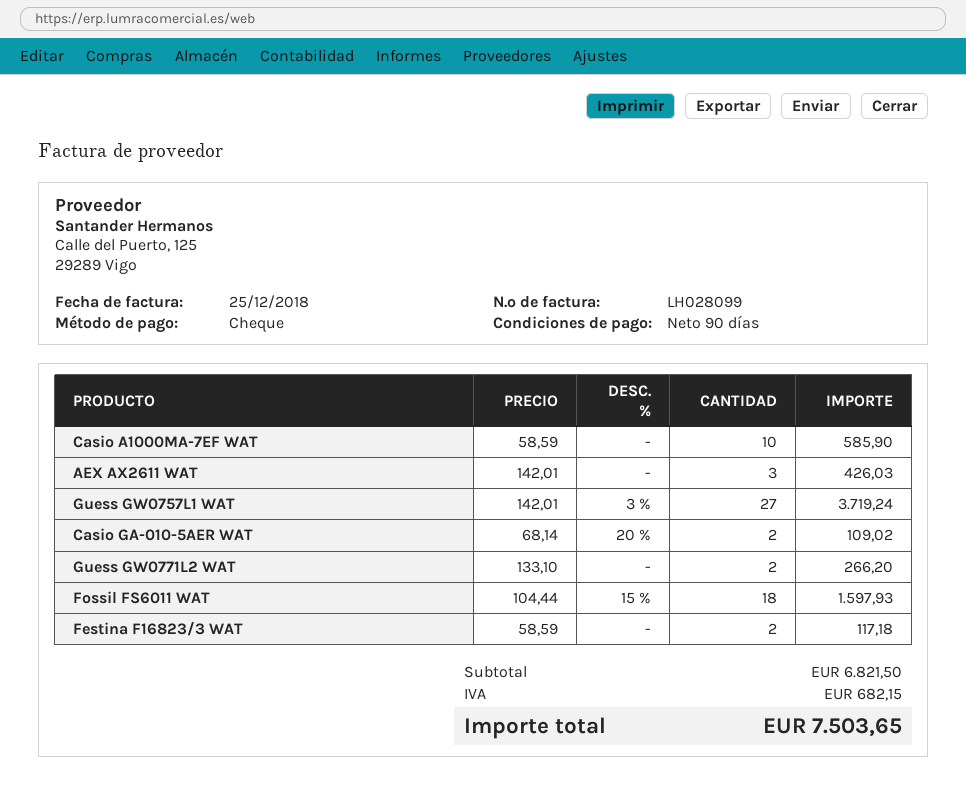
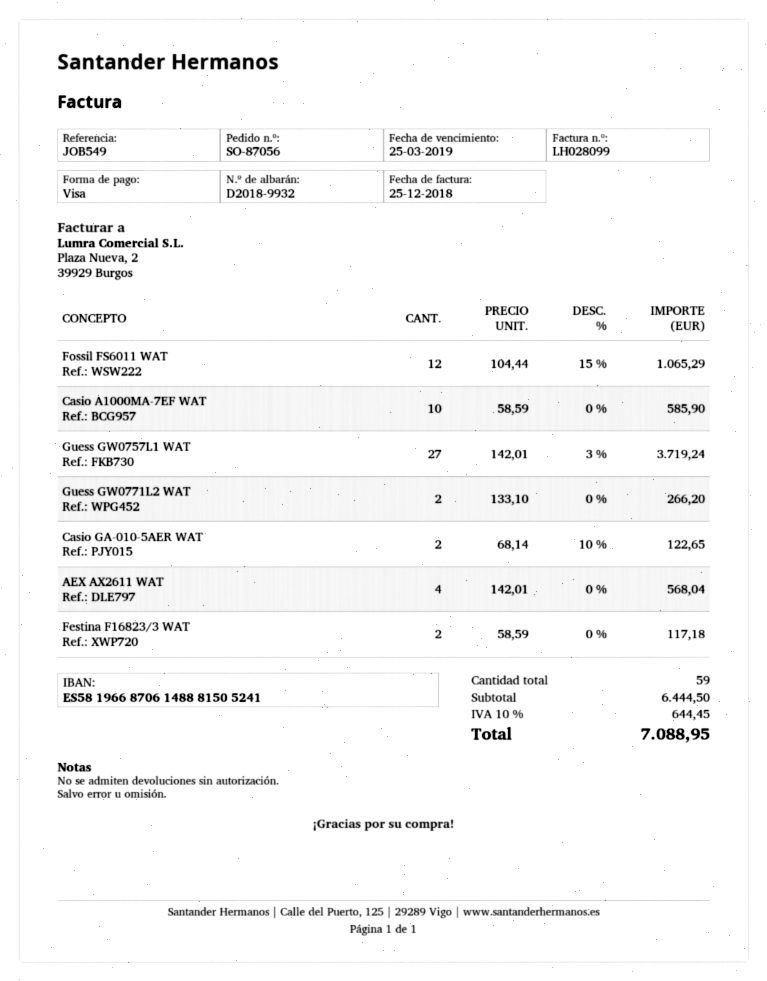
payment method: cheque -> Visa
AEX AX2611 WAT: 3 x 142.01 = 426.03 -> 4 x 142.01 = 568.04
Casio GA-010-5AER WAT: 2 x 68.14 - 20% = 109.02 -> 2 x 68.14 - 10% = 122.65
Fossil FS6011 WAT: 18 x 104.44 - 15% = 1597.93 -> 12 x 104.44 - 15% = 1065.29
subtotal: 6821.50 -> 6444.50
tax: 682.15 -> 644.45
total: 7503.65 -> 7088.95

